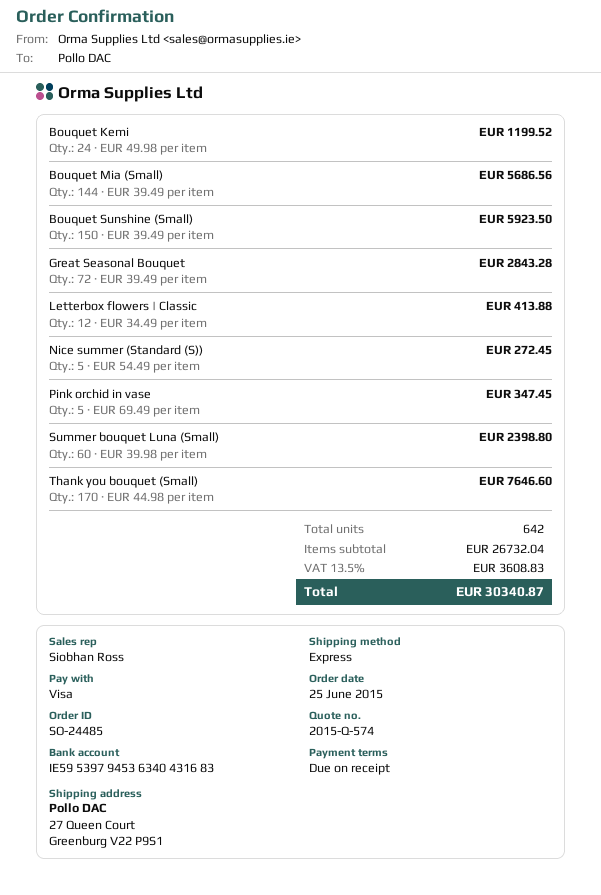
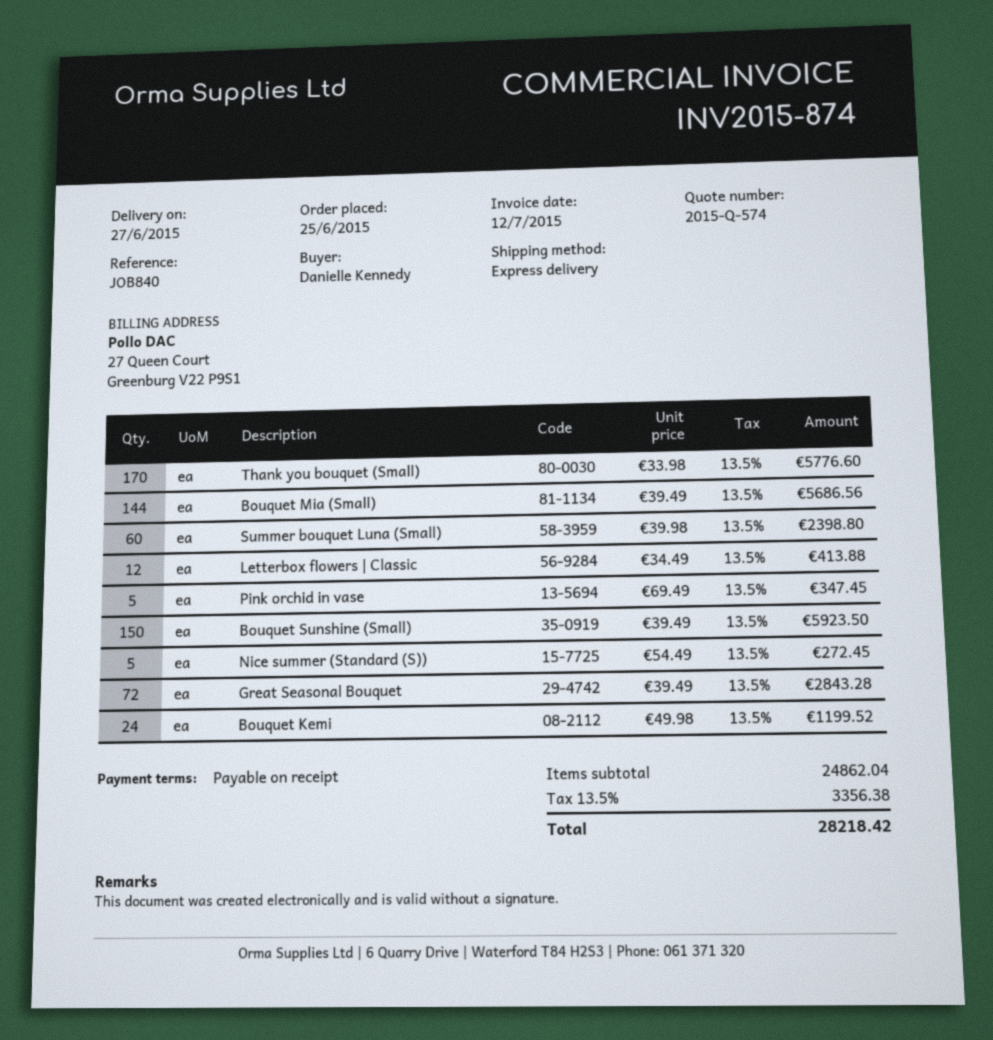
Thank you bouquet (Small): 170 x 44.98 = 7646.60 -> 170 x 33.98 = 5776.60
subtotal: 26732.04 -> 24862.04
tax: 13.5% = 3608.83 -> 13.5% = 3356.38
total: 30340.87 -> 28218.42

